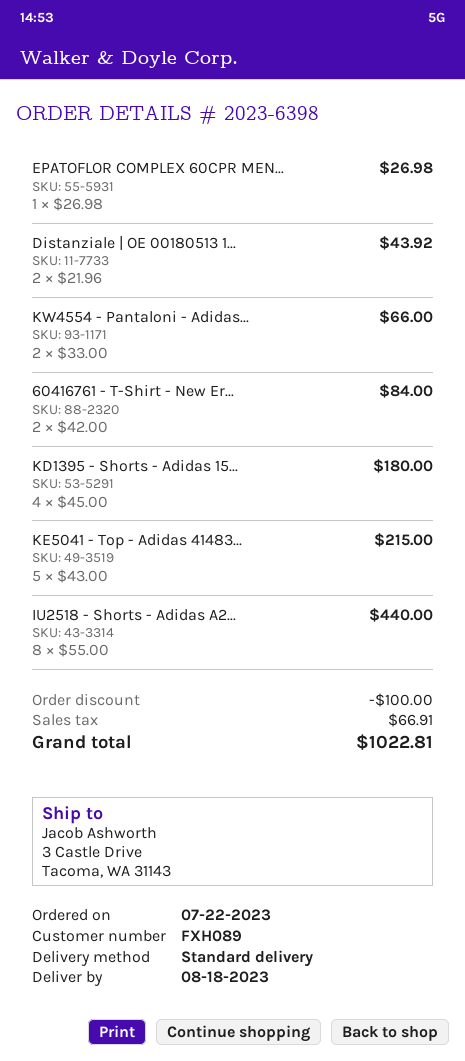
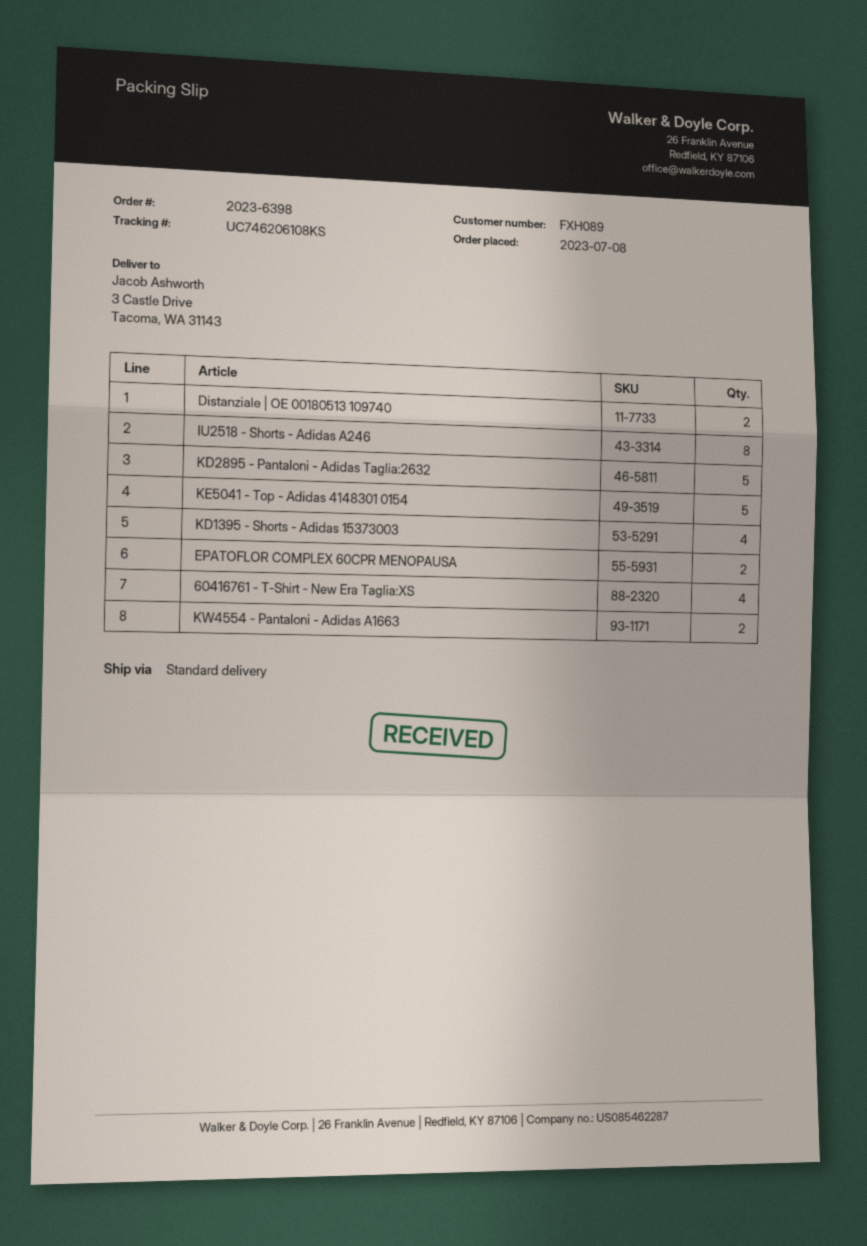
order date: 2023-07-22 -> 2023-07-08
EPATOFLOR COMPLEX 60CPR MEN...: 1 -> 2
60416761 - T-Shirt - New Er...: 2 -> 4
KD2895 - Pantaloni - Adidas Taglia:2632: none -> 5

